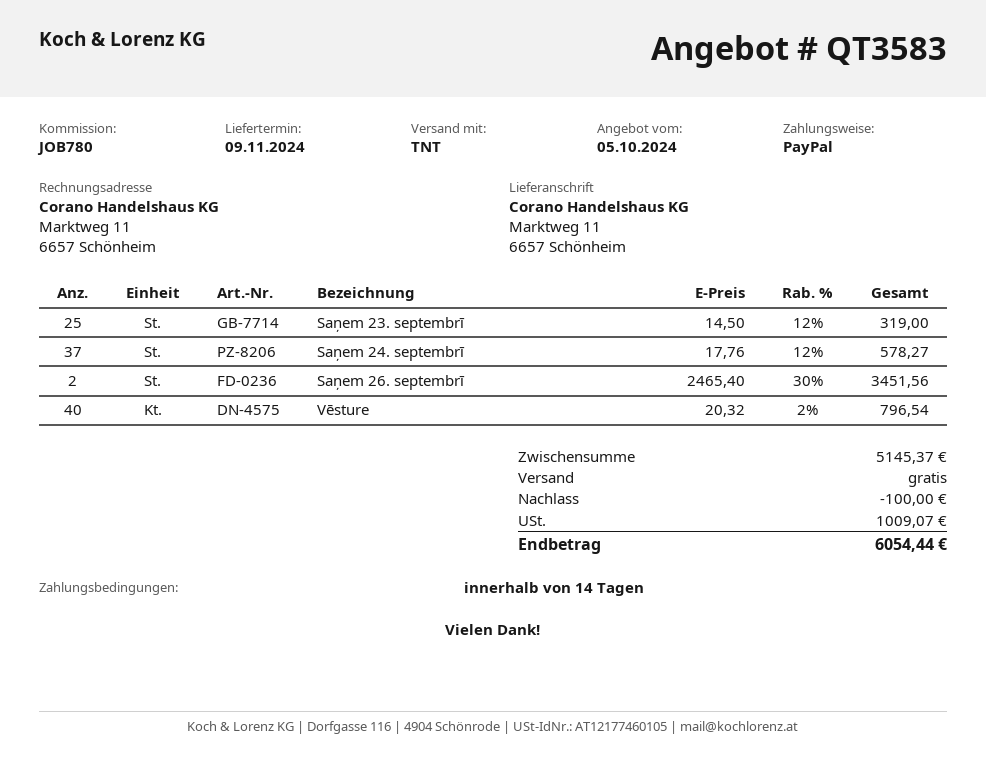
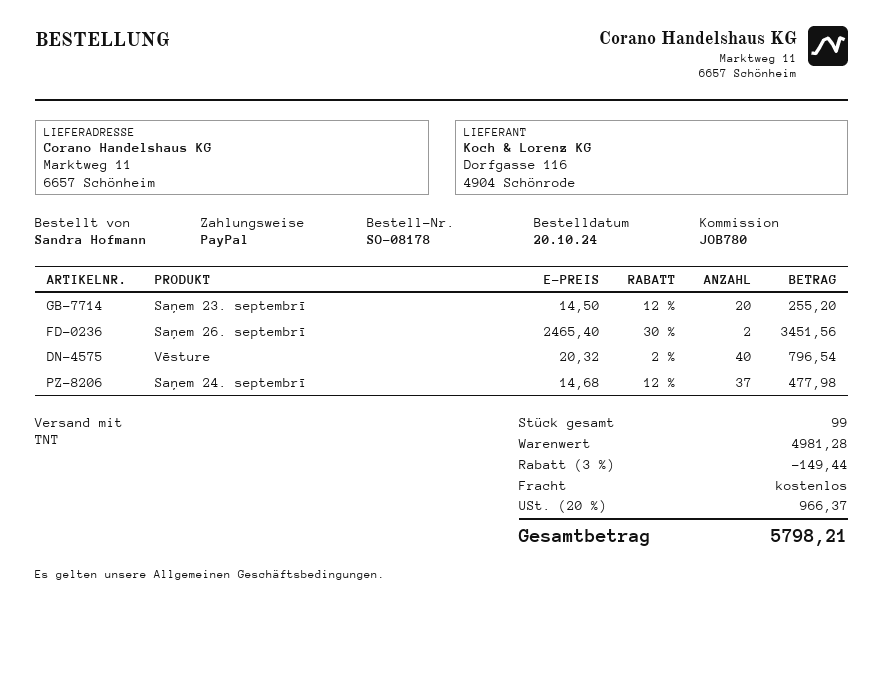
Saņem 23. septembrī: 25 x 14.50 - 12% = 319.00 -> 20 x 14.50 - 12% = 255.20
Saņem 24. septembrī: 37 x 17.76 - 12% = 578.27 -> 37 x 14.68 - 12% = 477.98
subtotal: 5145.37 -> 4981.28
discount: 100.00 -> 149.44
tax: 1009.07 -> 966.37
total: 6054.44 -> 5798.21

